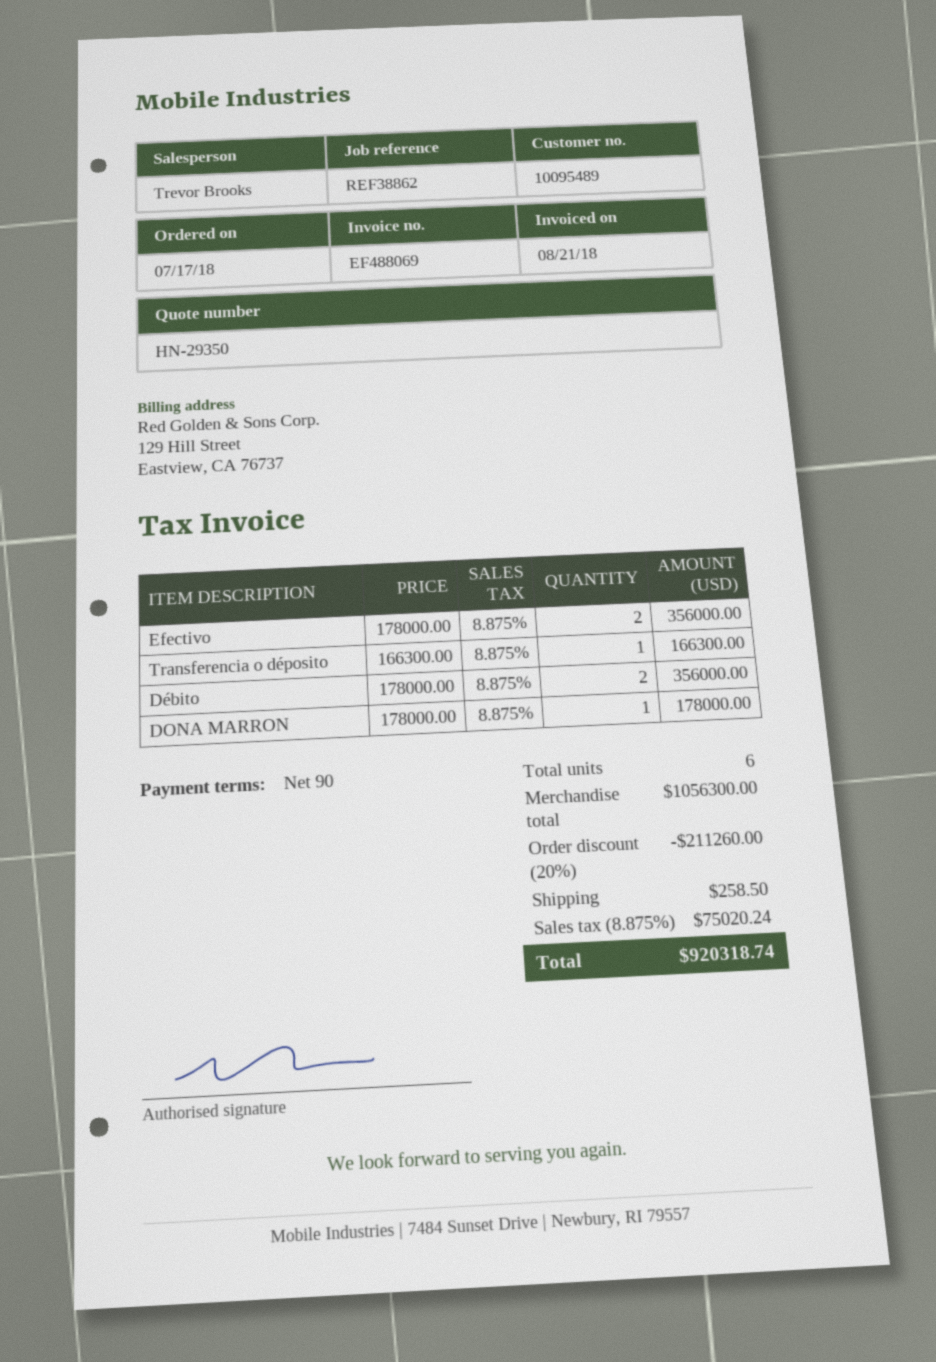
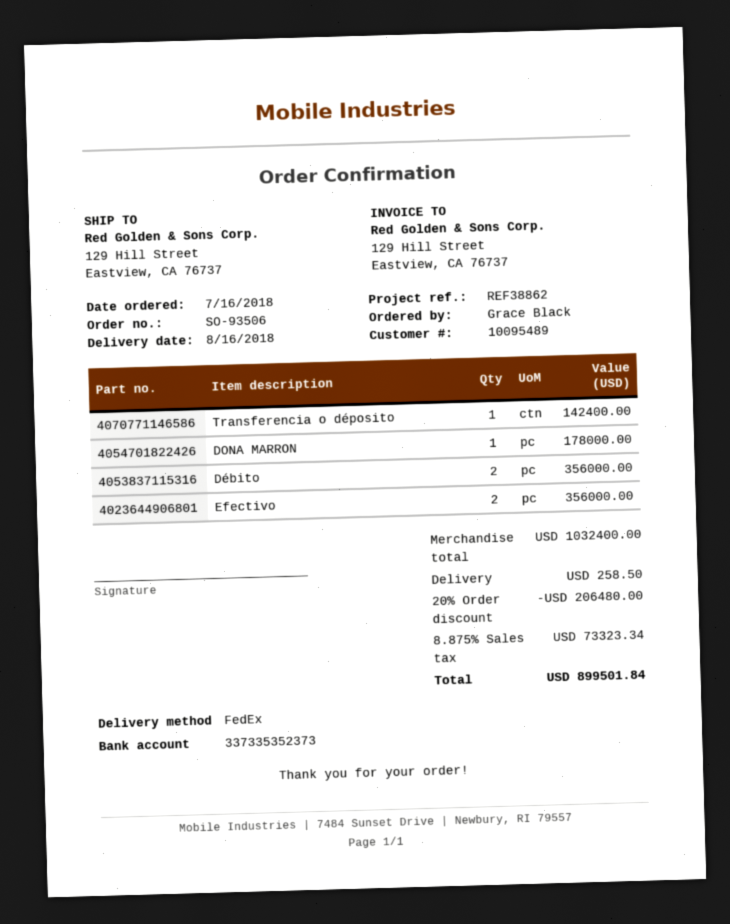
order date: 2018-07-17 -> 2018-07-16
Transferencia o déposito: 1 for 166300.00 -> 1 for 142400.00
subtotal: 1056300.00 -> 1032400.00
discount: 20% = 211260.00 -> 20% = 206480.00
tax: 8.875% = 75020.24 -> 8.875% = 73323.34
total: 920318.74 -> 899501.84

